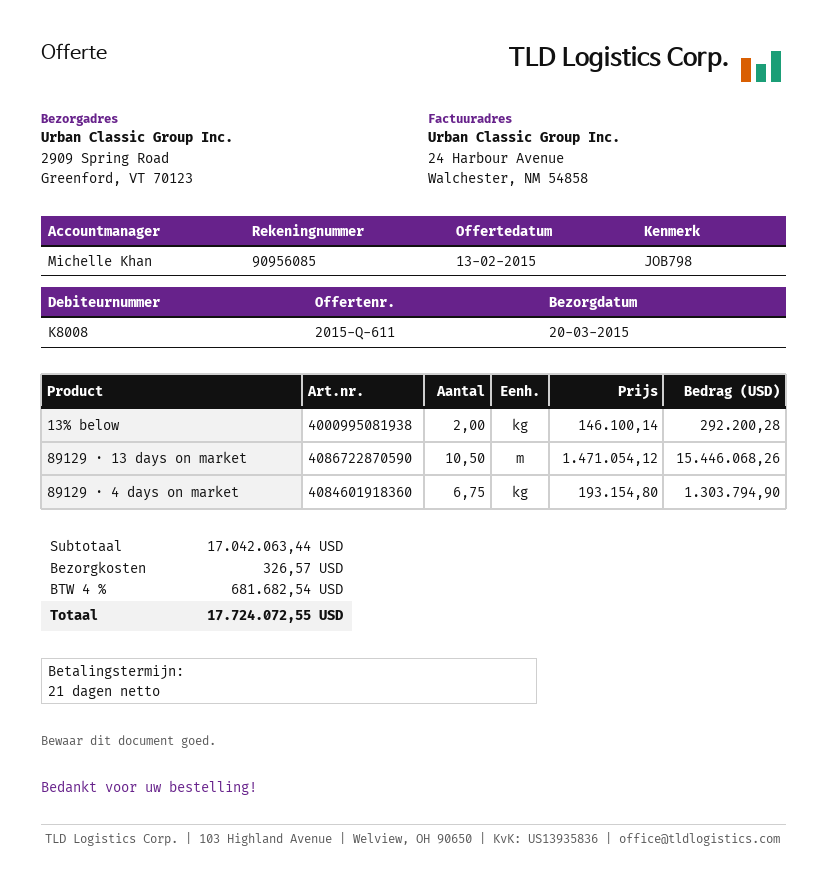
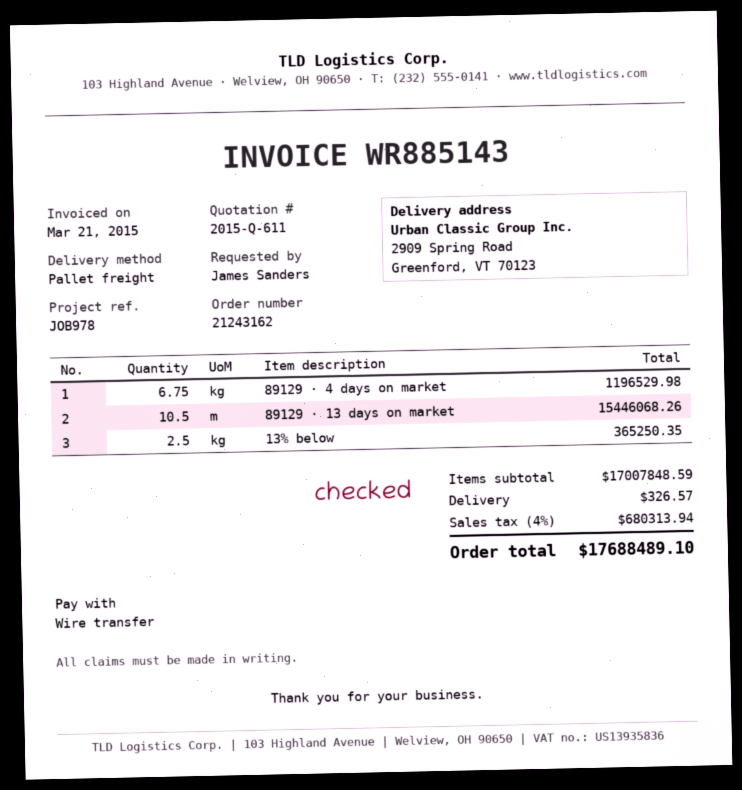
reference: JOB798 -> JOB978
13% below: 2 for 292200.28 -> 2.5 for 365250.35
89129 · 4 days on market: 6.75 for 1303794.90 -> 6.75 for 1196529.98
subtotal: 17042063.44 -> 17007848.59
tax: 4% = 681682.54 -> 4% = 680313.94
total: 17724072.55 -> 17688489.10

